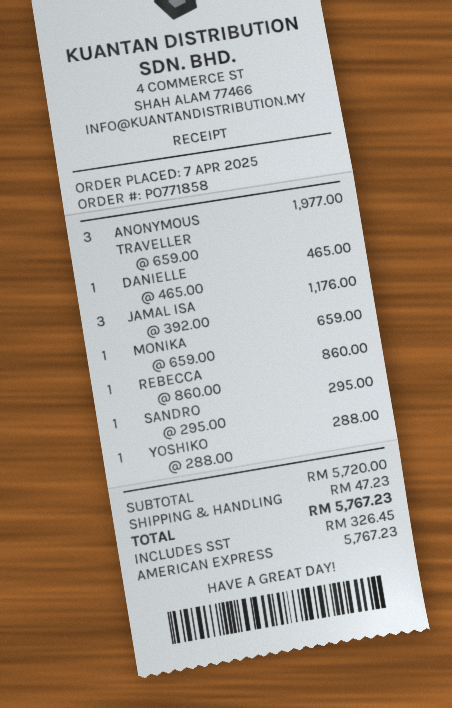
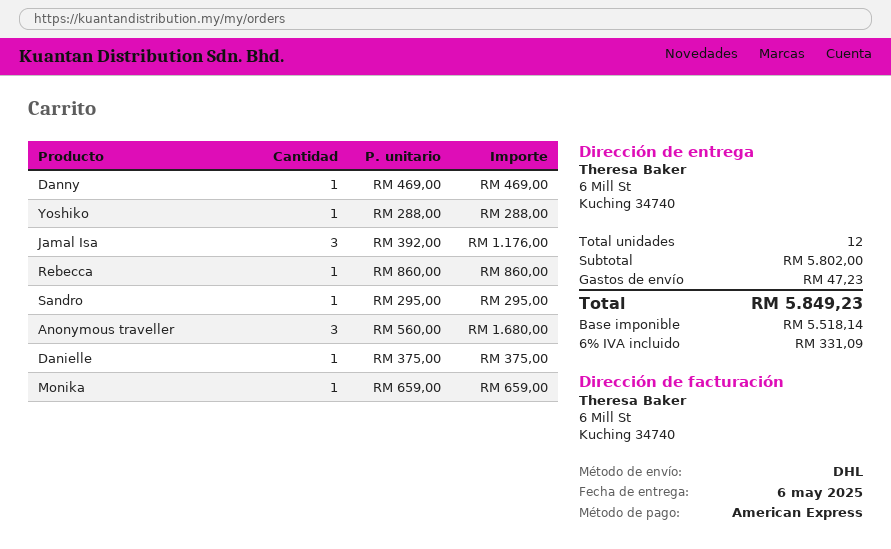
ANONYMOUS TRAVELLER: 3 x 659.00 = 1977.00 -> 3 x 560.00 = 1680.00
DANIELLE: 1 x 465.00 = 465.00 -> 1 x 375.00 = 375.00
Danny: none -> 1 x 469.00 = 469.00
subtotal: 5720.00 -> 5802.00
tax: 326.45 -> 331.09
total: 5767.23 -> 5849.23

